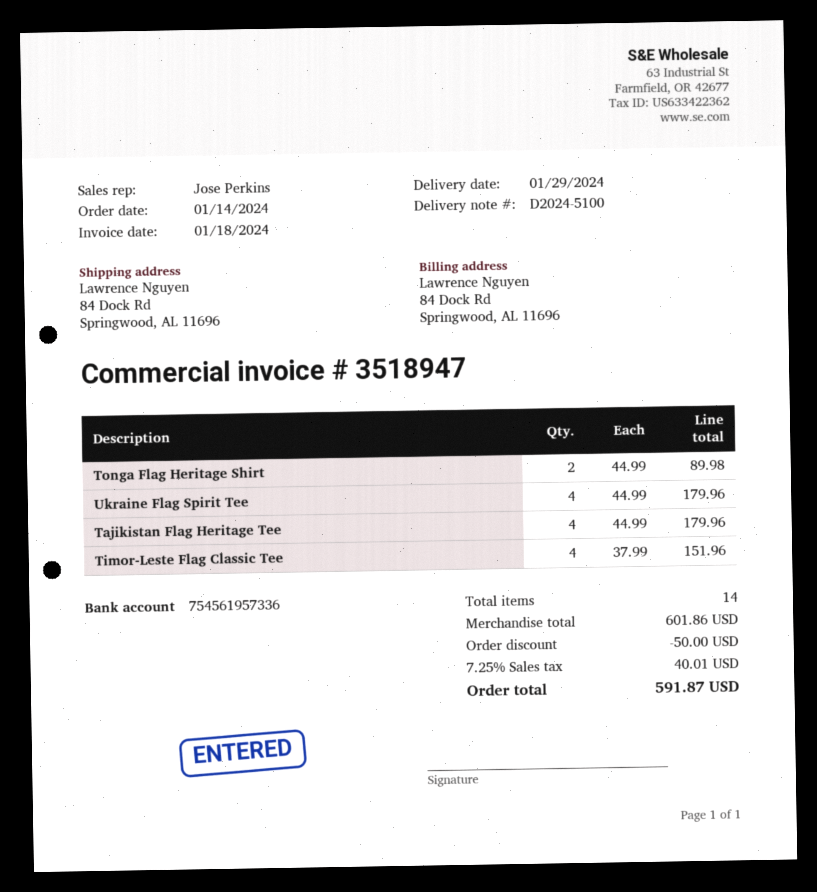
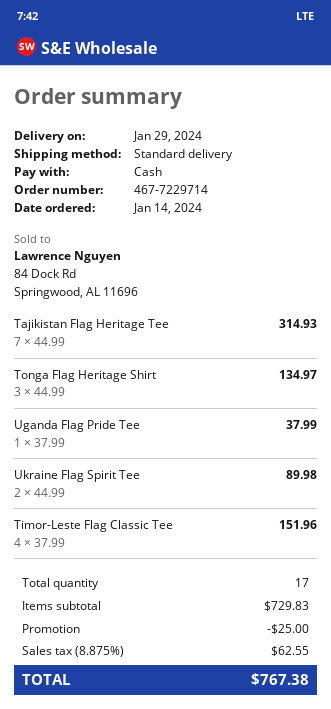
Tonga Flag Heritage Shirt: 2 x 44.99 = 89.98 -> 3 x 44.99 = 134.97
Ukraine Flag Spirit Tee: 4 x 44.99 = 179.96 -> 2 x 44.99 = 89.98
Tajikistan Flag Heritage Tee: 4 x 44.99 = 179.96 -> 7 x 44.99 = 314.93
Uganda Flag Pride Tee: none -> 1 x 37.99 = 37.99
total quantity: 14 -> 17
subtotal: 601.86 -> 729.83
discount: 50.00 -> 25.00
tax: 7.25% = 40.01 -> 8.875% = 62.55
total: 591.87 -> 767.38

